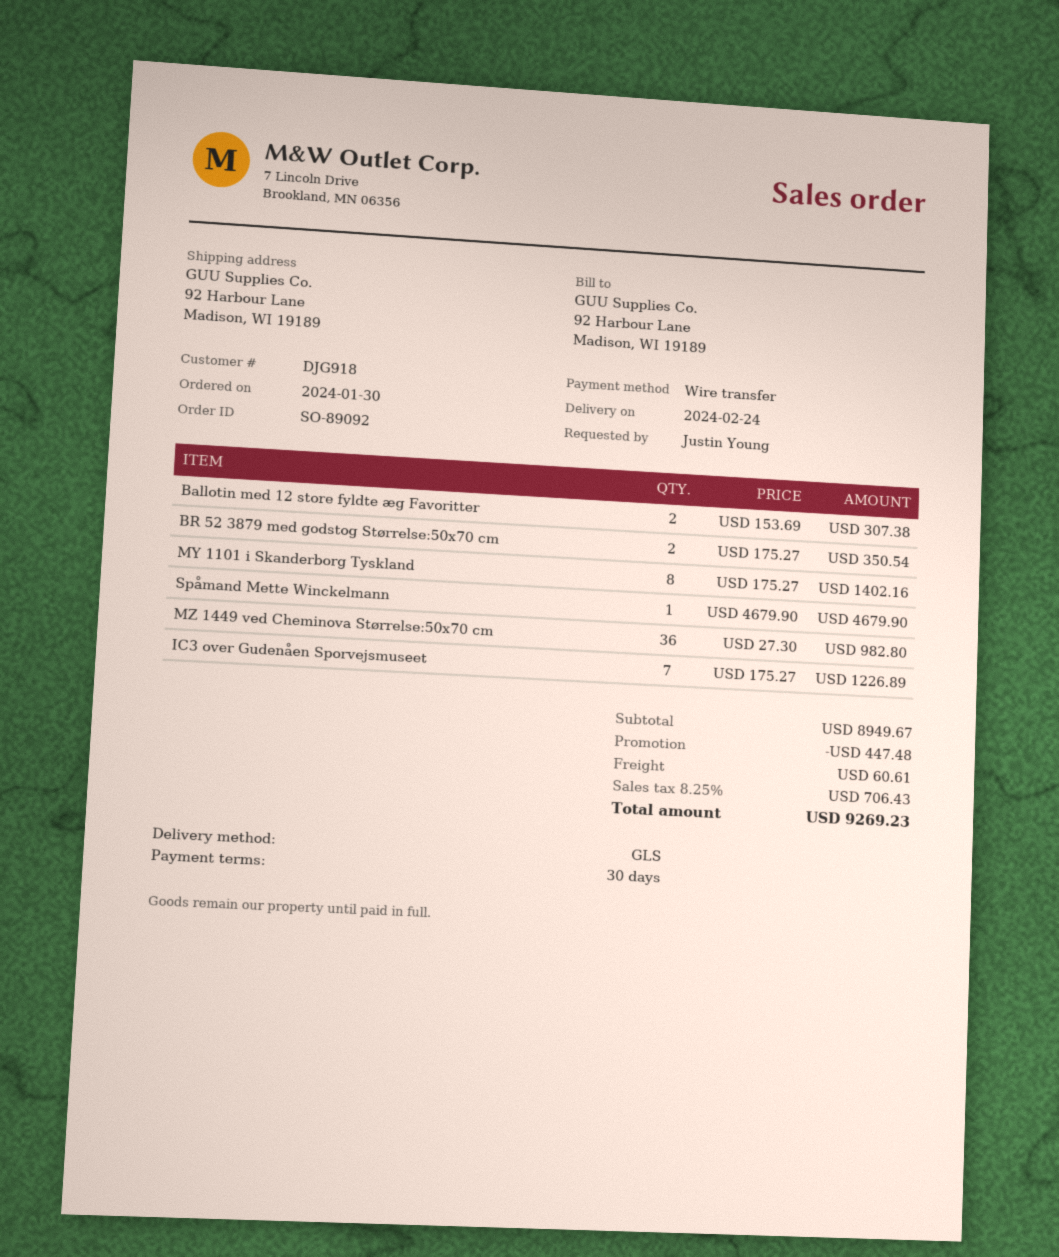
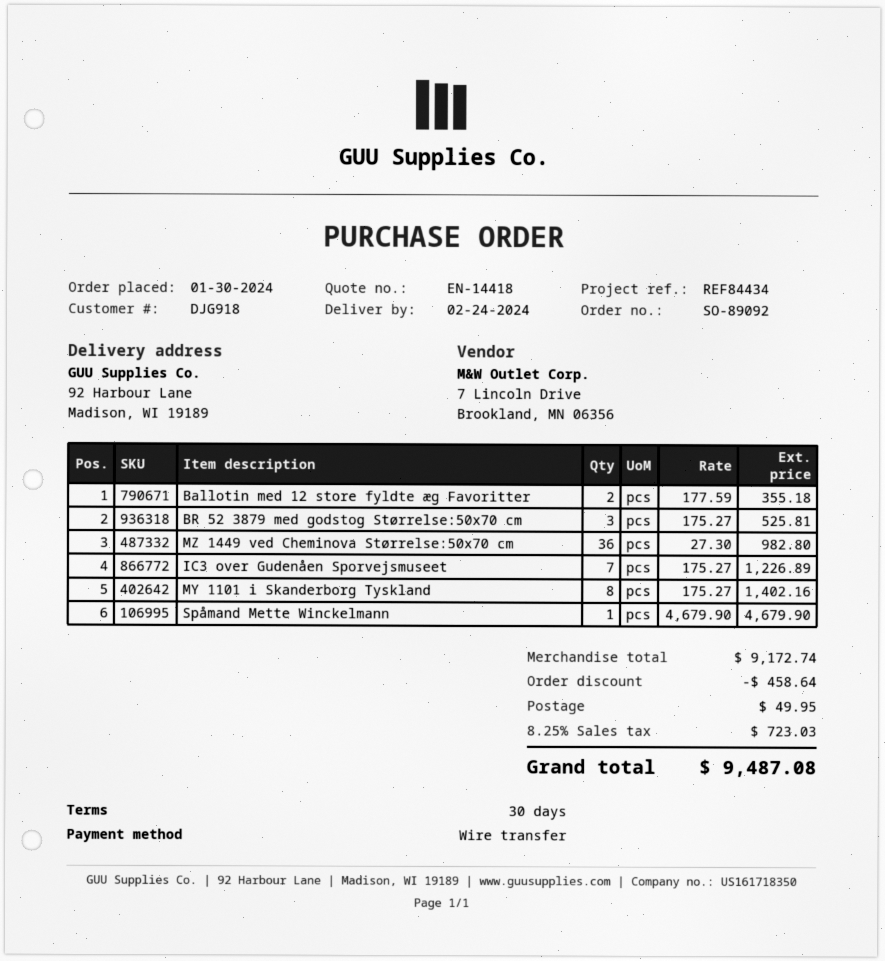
Ballotin med 12 store fyldte æg Favoritter: 2 x 153.69 = 307.38 -> 2 x 177.59 = 355.18
BR 52 3879 med godstog Størrelse:50x70 cm: 2 x 175.27 = 350.54 -> 3 x 175.27 = 525.81
subtotal: 8949.67 -> 9172.74
discount: 447.48 -> 458.64
shipping: 60.61 -> 49.95
tax: 8.25% = 706.43 -> 8.25% = 723.03
total: 9269.23 -> 9487.08

